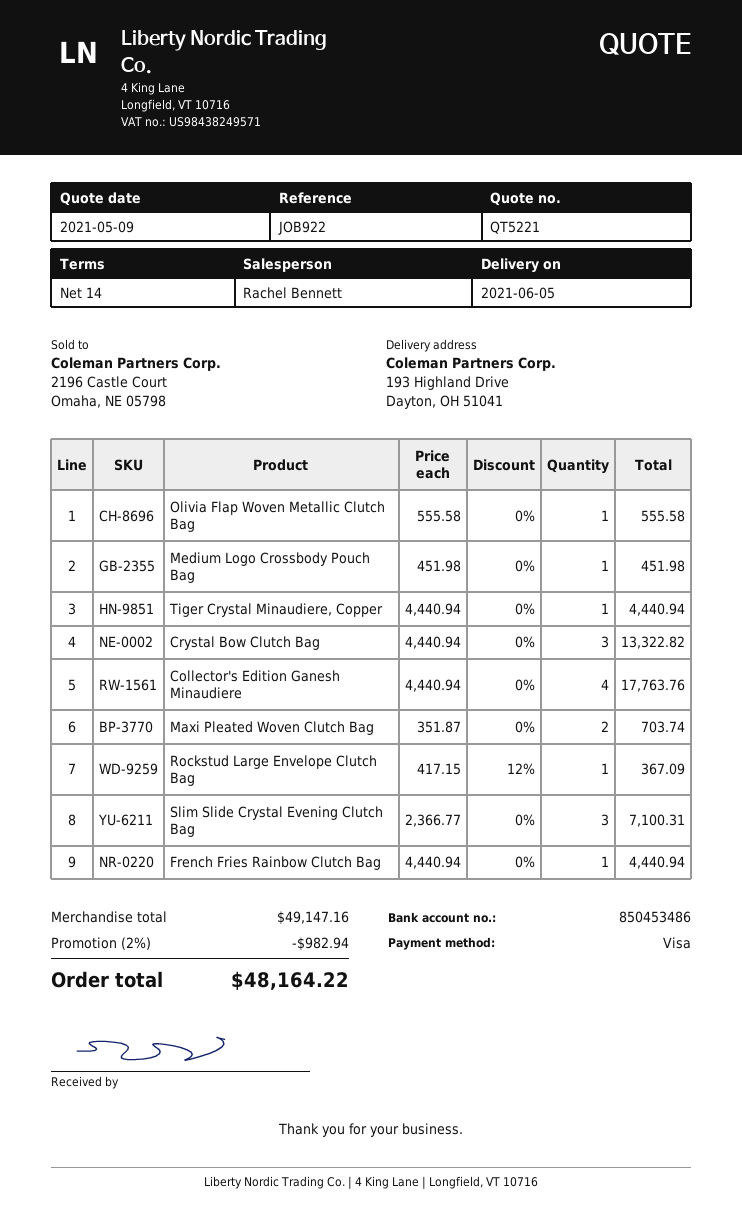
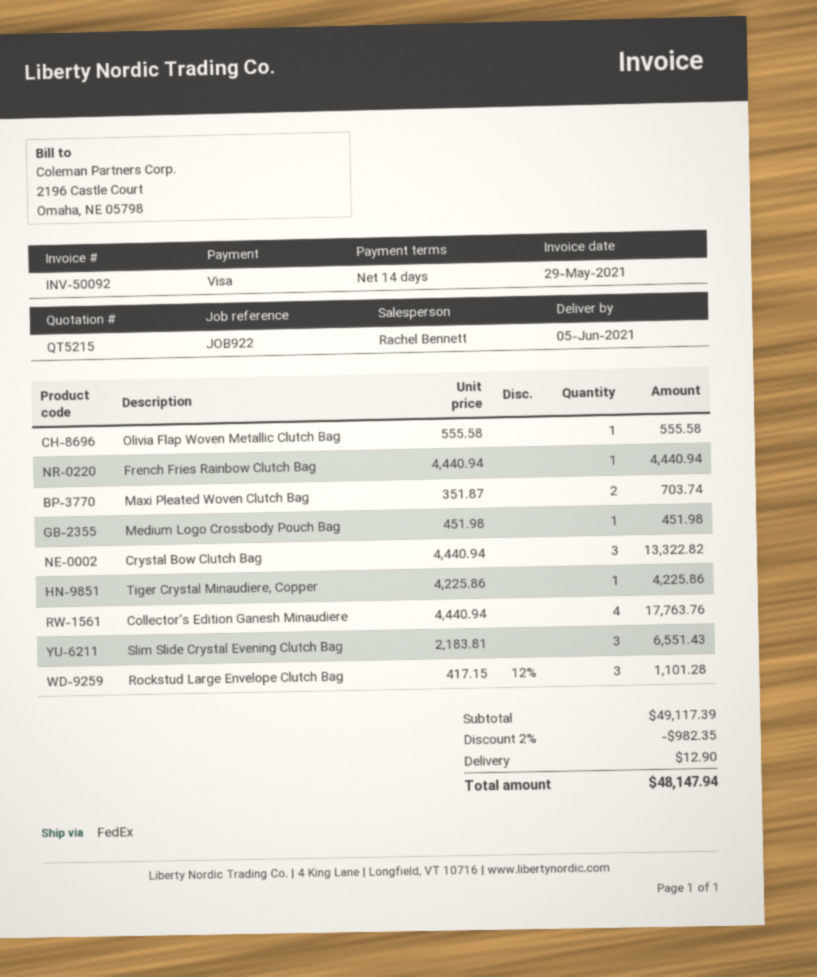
quote number: QT5221 -> QT5215
Tiger Crystal Minaudiere, Copper: 1 x 4440.94 = 4440.94 -> 1 x 4225.86 = 4225.86
Rockstud Large Envelope Clutch Bag: 1 x 417.15 - 12% = 367.09 -> 3 x 417.15 - 12% = 1101.28
Slim Slide Crystal Evening Clutch Bag: 3 x 2366.77 = 7100.31 -> 3 x 2183.81 = 6551.43
subtotal: 49147.16 -> 49117.39
discount: 2% = 982.94 -> 2% = 982.35
shipping: none -> 12.90
total: 48164.22 -> 48147.94

